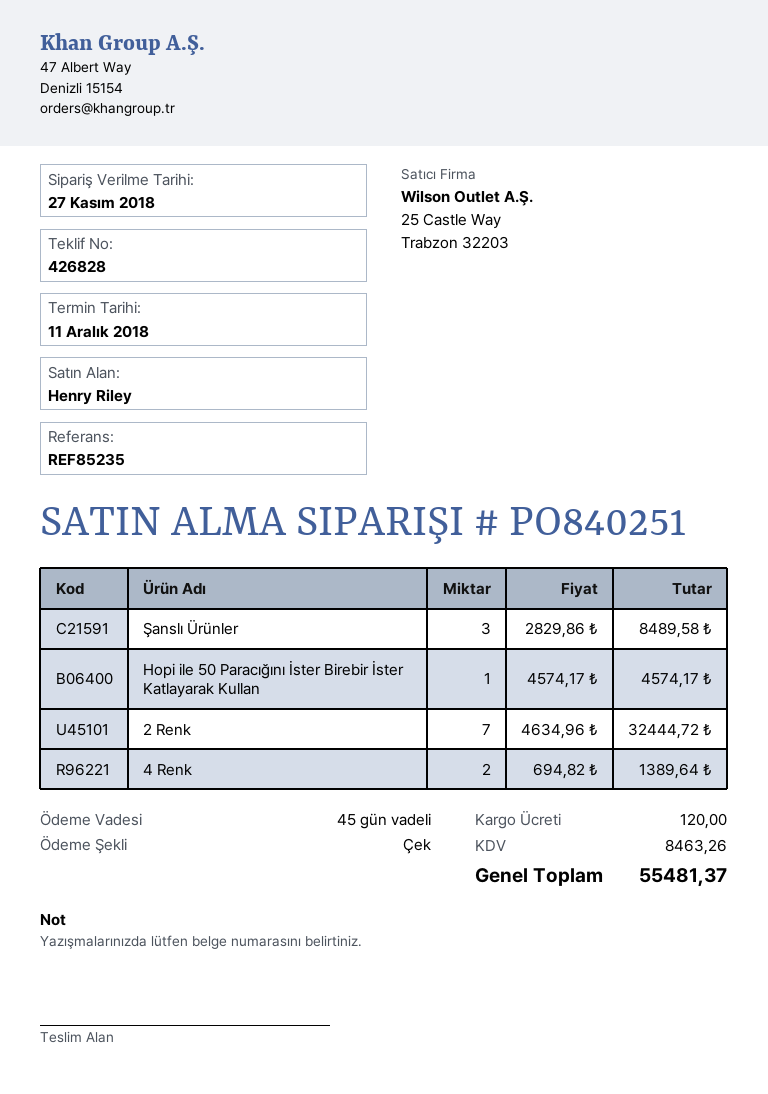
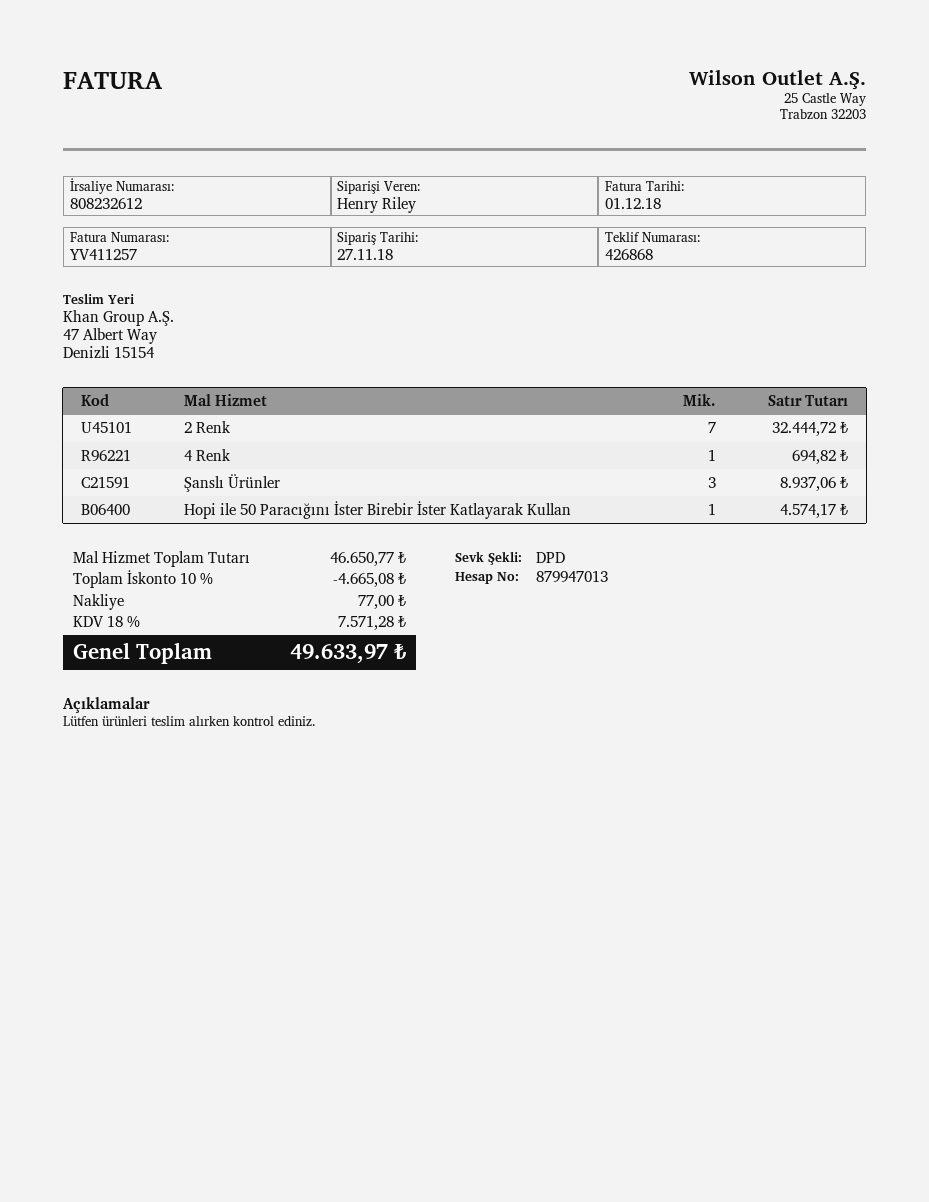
quote number: 426828 -> 426868
Şanslı Ürünler: 3 for 8489.58 -> 3 for 8937.06
4 Renk: 2 for 1389.64 -> 1 for 694.82
discount: none -> 10% = 4665.08
shipping: 120.00 -> 77.00
tax: 8463.26 -> 7571.28
total: 55481.37 -> 49633.97

